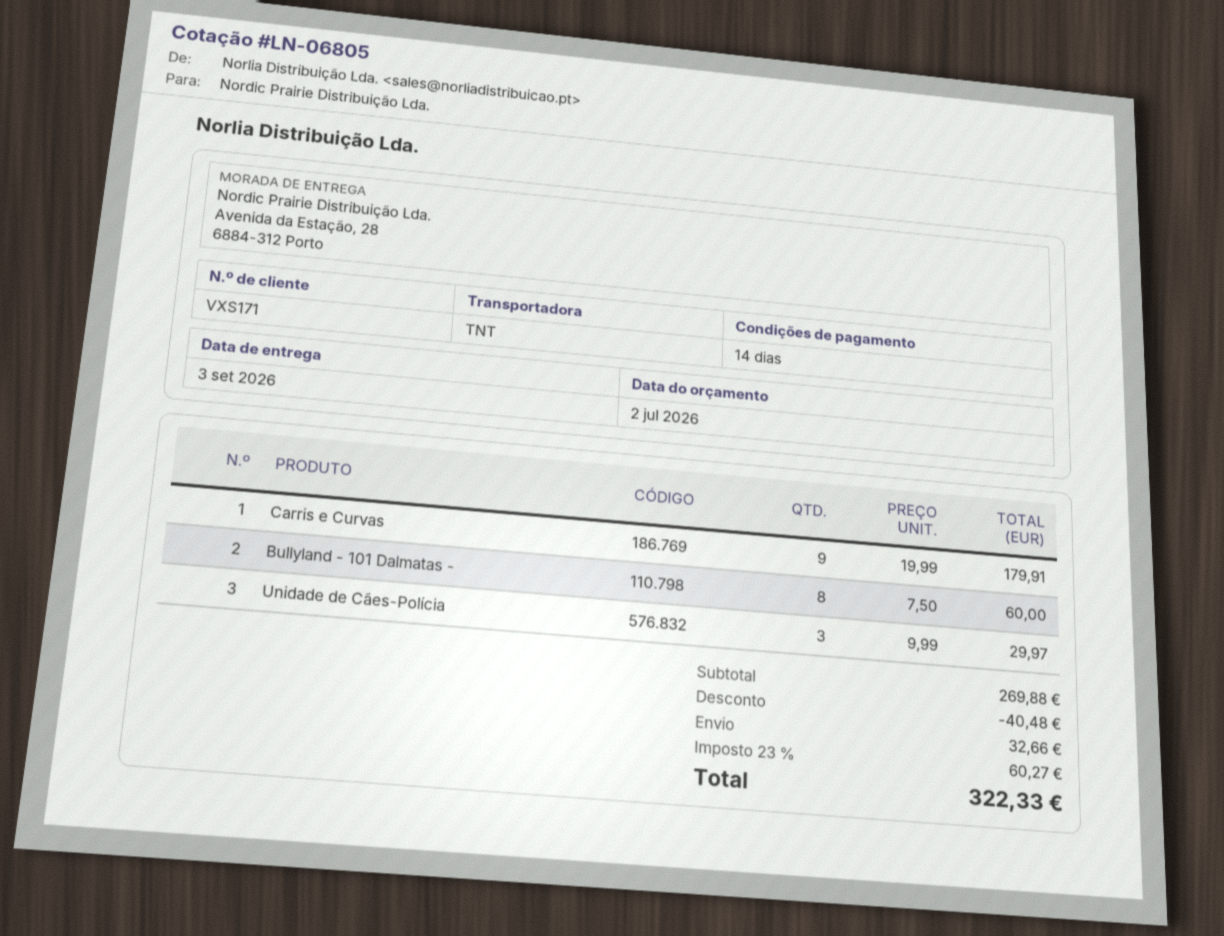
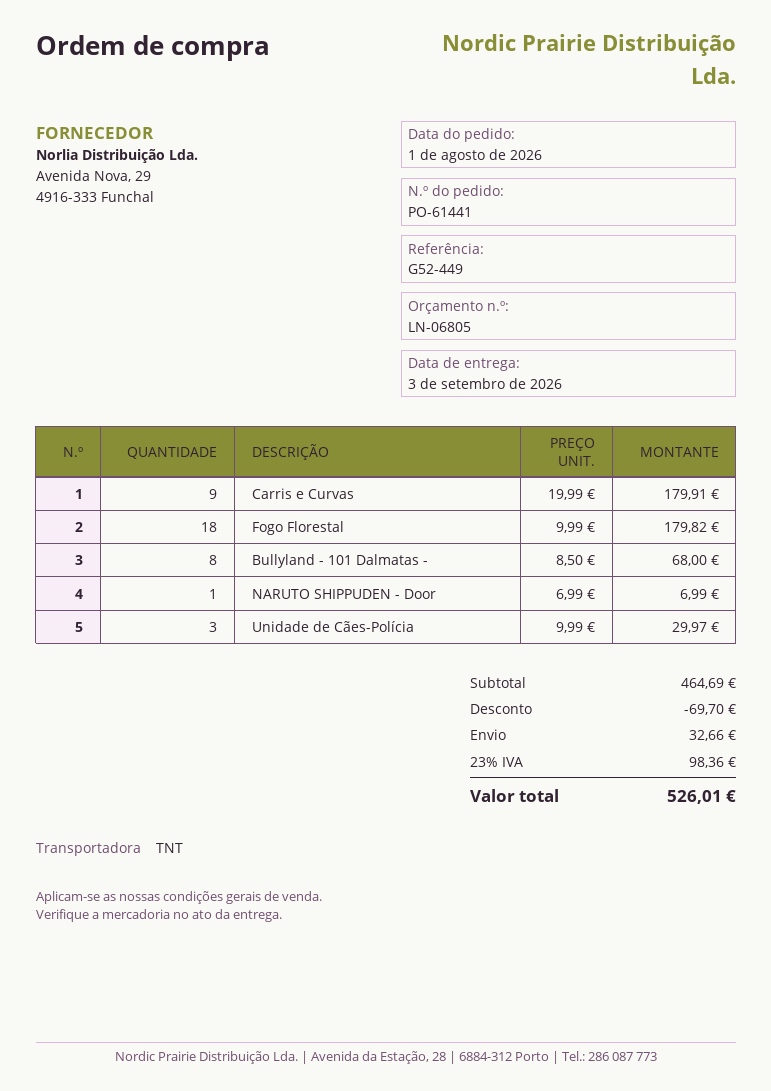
Bullyland - 101 Dalmatas -: 8 x 7.50 = 60.00 -> 8 x 8.50 = 68.00
Fogo Florestal: none -> 18 x 9.99 = 179.82
NARUTO SHIPPUDEN - Door: none -> 1 x 6.99 = 6.99
subtotal: 269.88 -> 464.69
discount: 40.48 -> 69.70
tax: 23% = 60.27 -> 23% = 98.36
total: 322.33 -> 526.01

